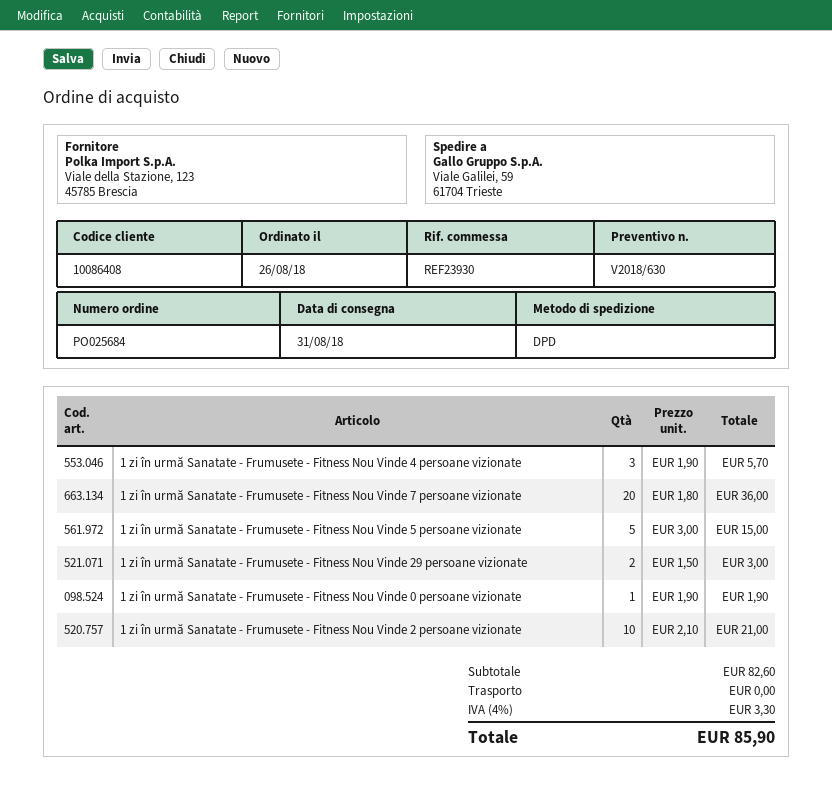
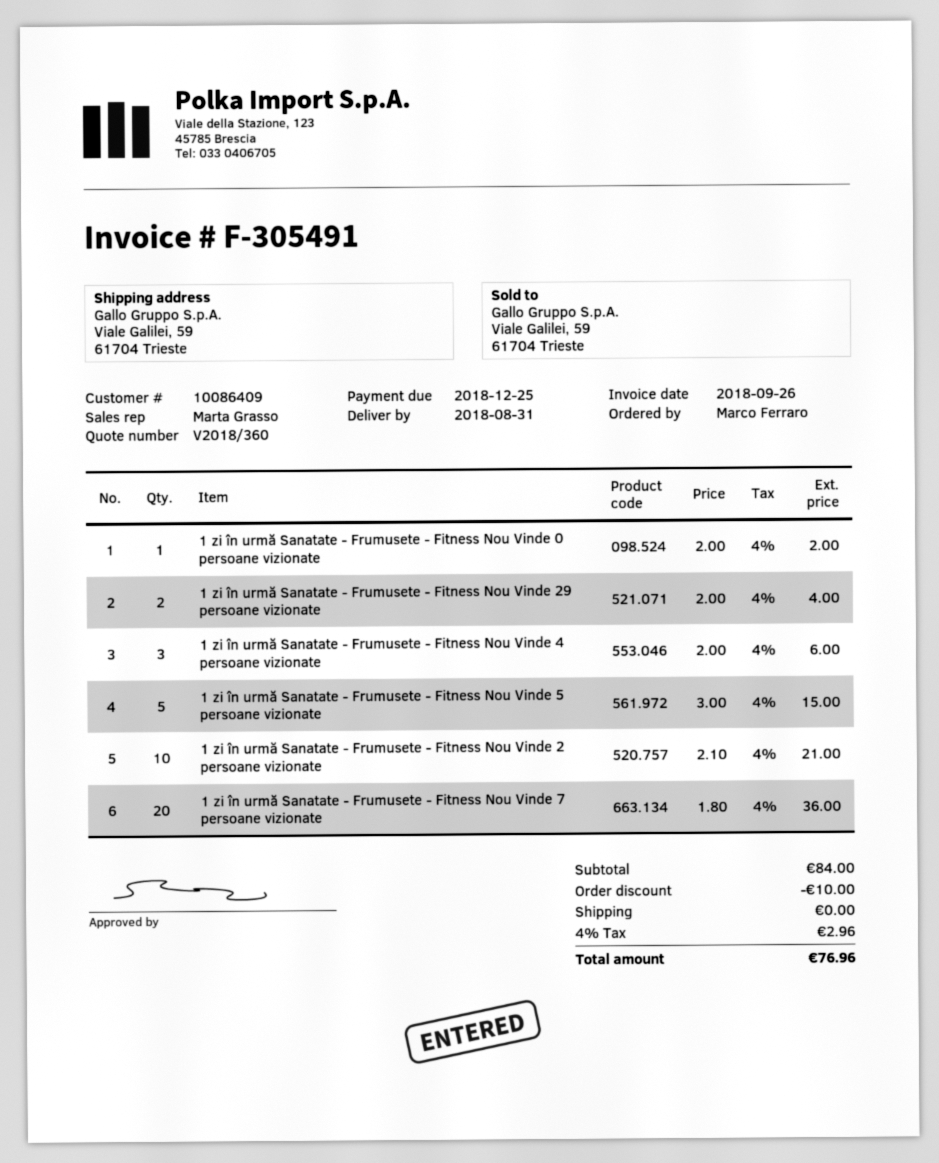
quote number: V2018/630 -> V2018/360
customer number: 10086408 -> 10086409
1 zi în urmă Sanatate - Frumusete - Fitness Nou Vinde 4 persoane vizionate: 3 x 1.90 = 5.70 -> 3 x 2.00 = 6.00
1 zi în urmă Sanatate - Frumusete - Fitness Nou Vinde 29 persoane vizionate: 2 x 1.50 = 3.00 -> 2 x 2.00 = 4.00
1 zi în urmă Sanatate - Frumusete - Fitness Nou Vinde 0 persoane vizionate: 1 x 1.90 = 1.90 -> 1 x 2.00 = 2.00
subtotal: 82.60 -> 84.00
discount: none -> 10.00
tax: 4% = 3.30 -> 4% = 2.96
total: 85.90 -> 76.96

